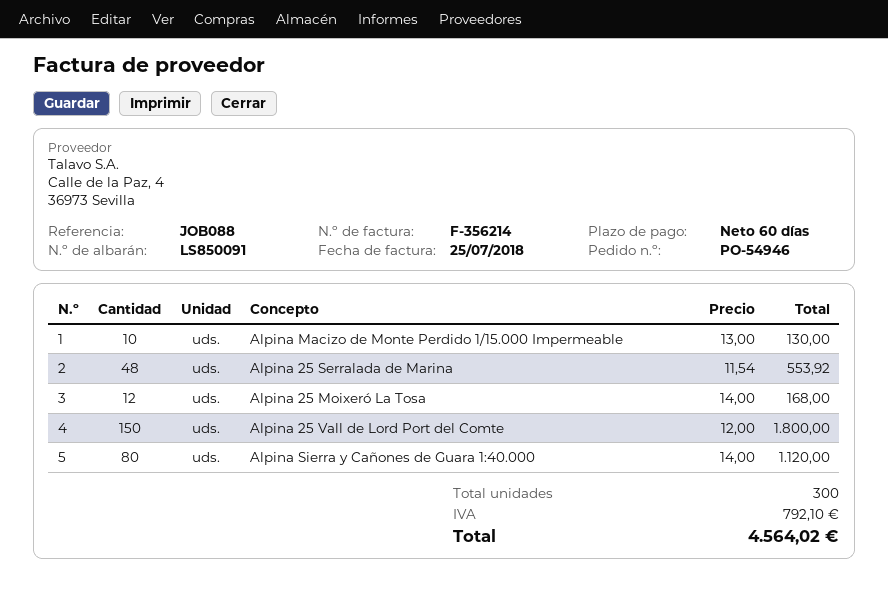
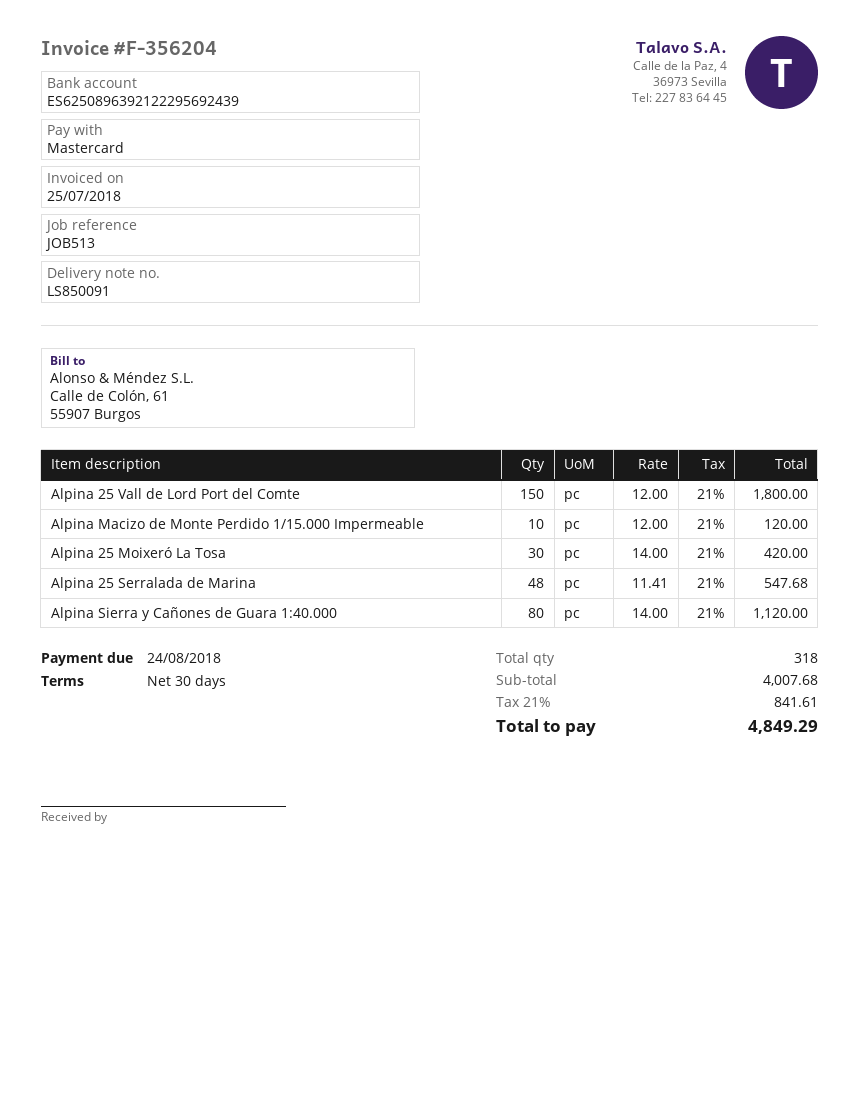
invoice number: F-356214 -> F-356204
payment terms: 60 days -> 30 days
reference: JOB088 -> JOB513
Alpina Macizo de Monte Perdido 1/15.000 Impermeable: 10 x 13.00 = 130.00 -> 10 x 12.00 = 120.00
Alpina 25 Serralada de Marina: 48 x 11.54 = 553.92 -> 48 x 11.41 = 547.68
Alpina 25 Moixeró La Tosa: 12 x 14.00 = 168.00 -> 30 x 14.00 = 420.00
total quantity: 300 -> 318
tax: 792.10 -> 841.61
total: 4564.02 -> 4849.29

